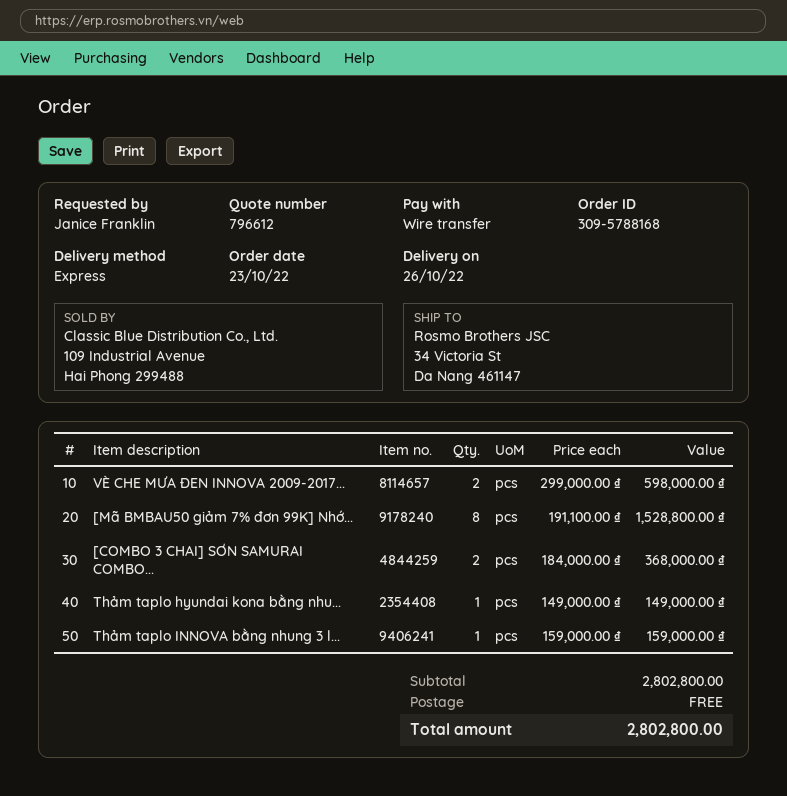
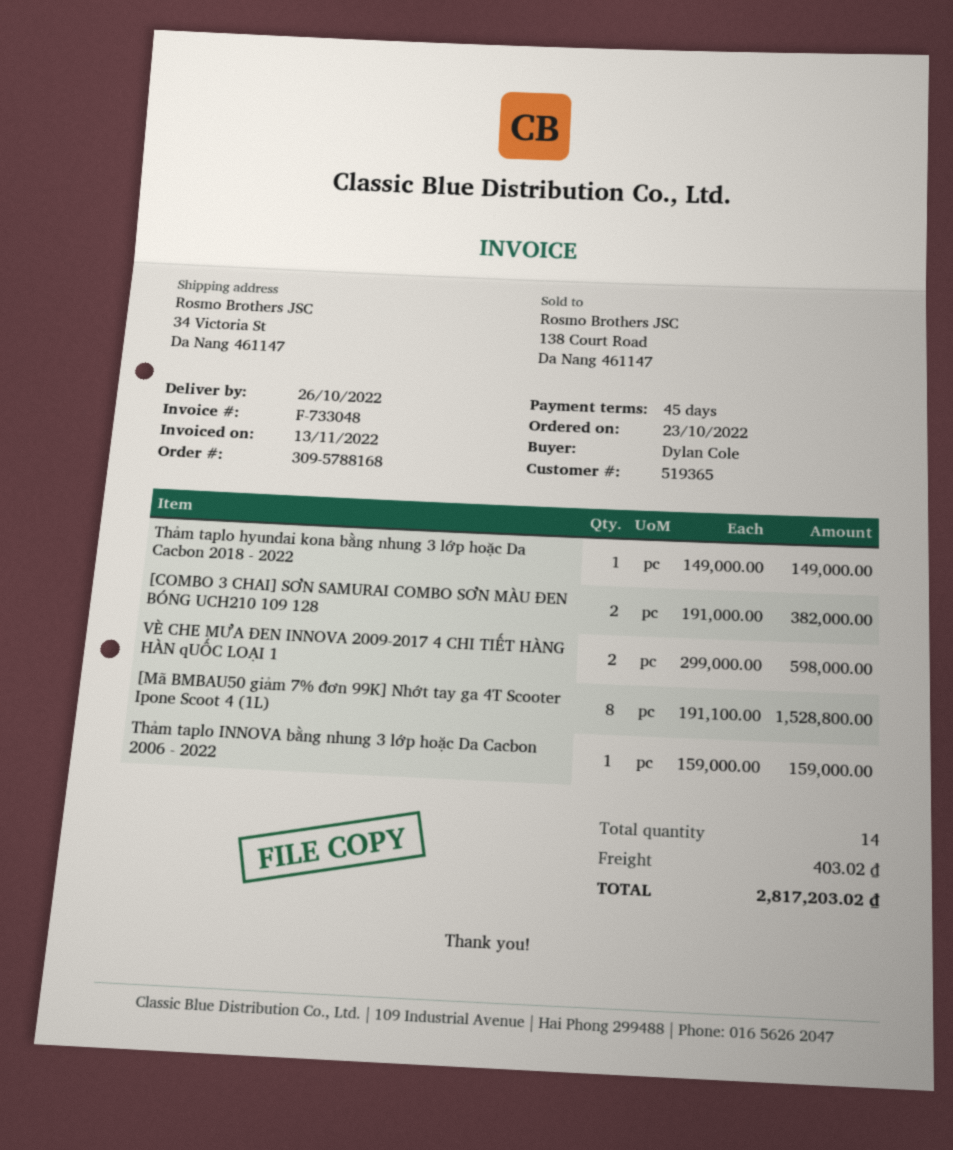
ordered by: Janice Franklin -> Dylan Cole
[COMBO 3 CHAI] SƠN SAMURAI COMBO...: 2 x 184000.00 = 368000.00 -> 2 x 191000.00 = 382000.00
shipping: 0.00 -> 403.02
total: 2802800.00 -> 2817203.02

